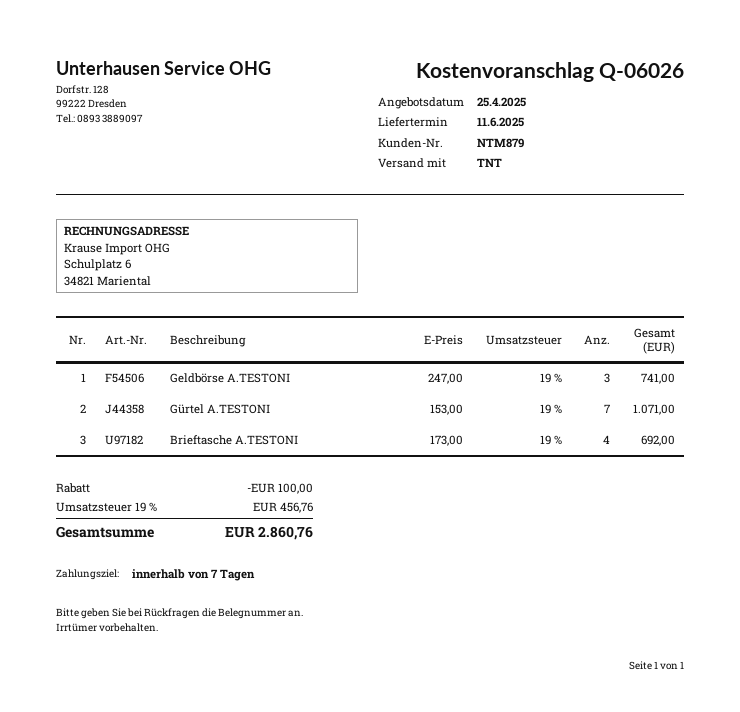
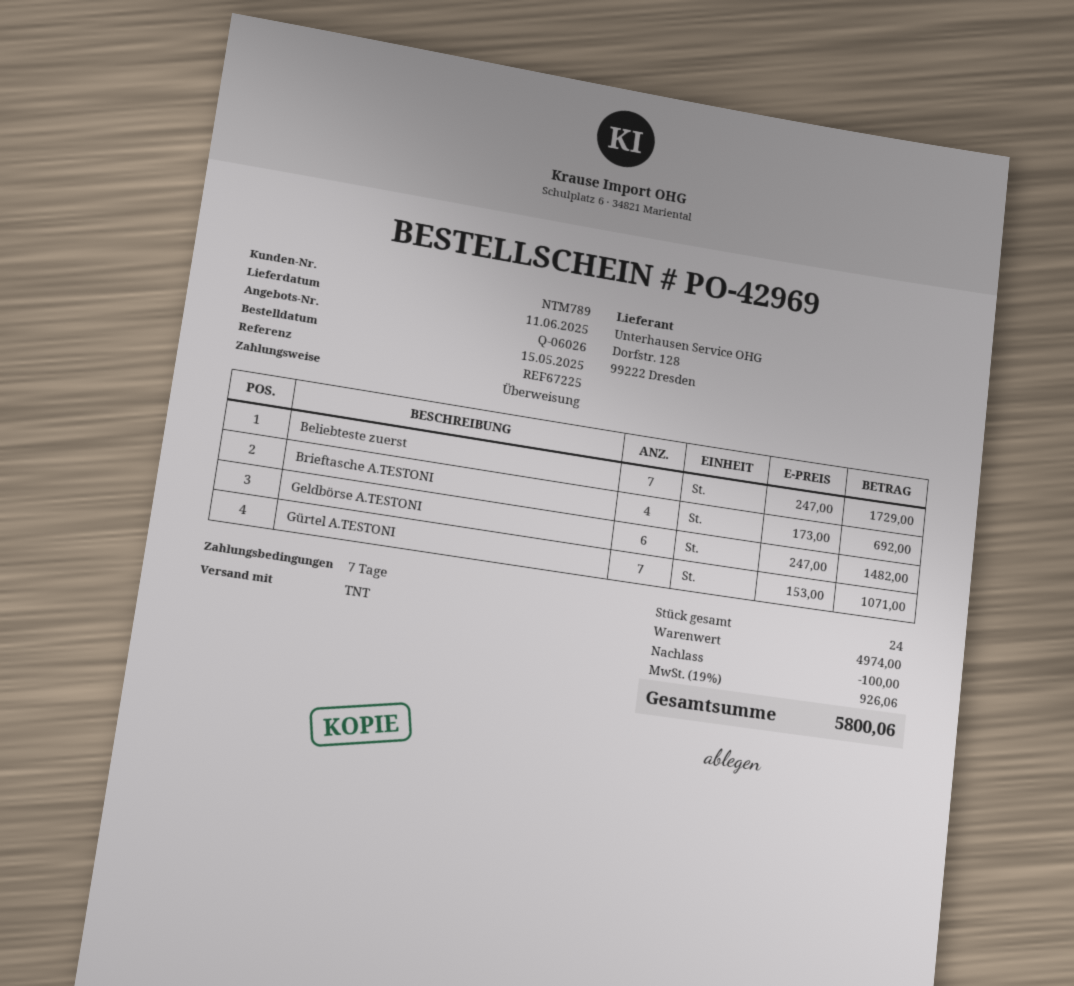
customer number: NTM879 -> NTM789
Geldbörse A.TESTONI: 3 x 247.00 = 741.00 -> 6 x 247.00 = 1482.00
Beliebteste zuerst: none -> 7 x 247.00 = 1729.00
tax: 19% = 456.76 -> 19% = 926.06
total: 2860.76 -> 5800.06

